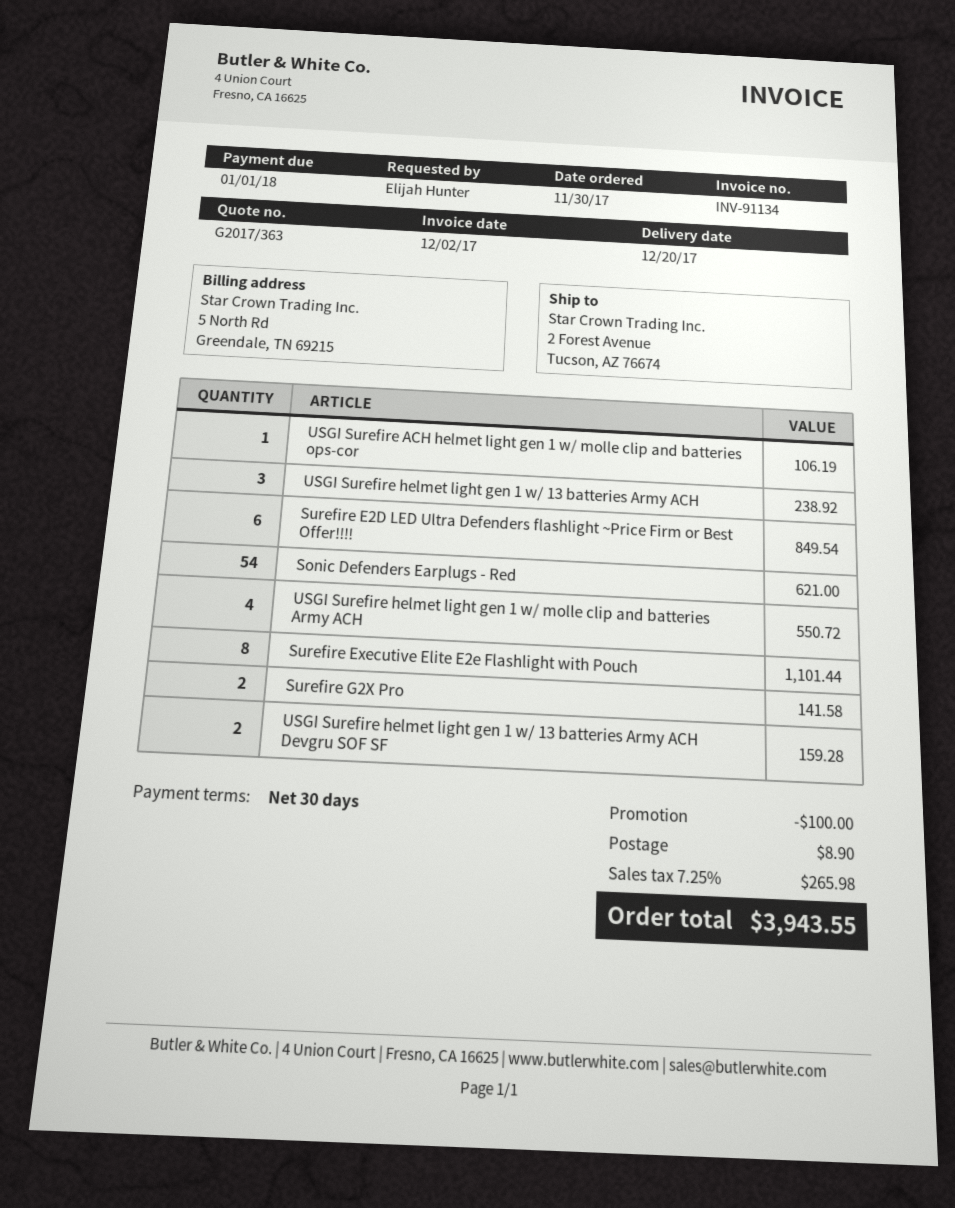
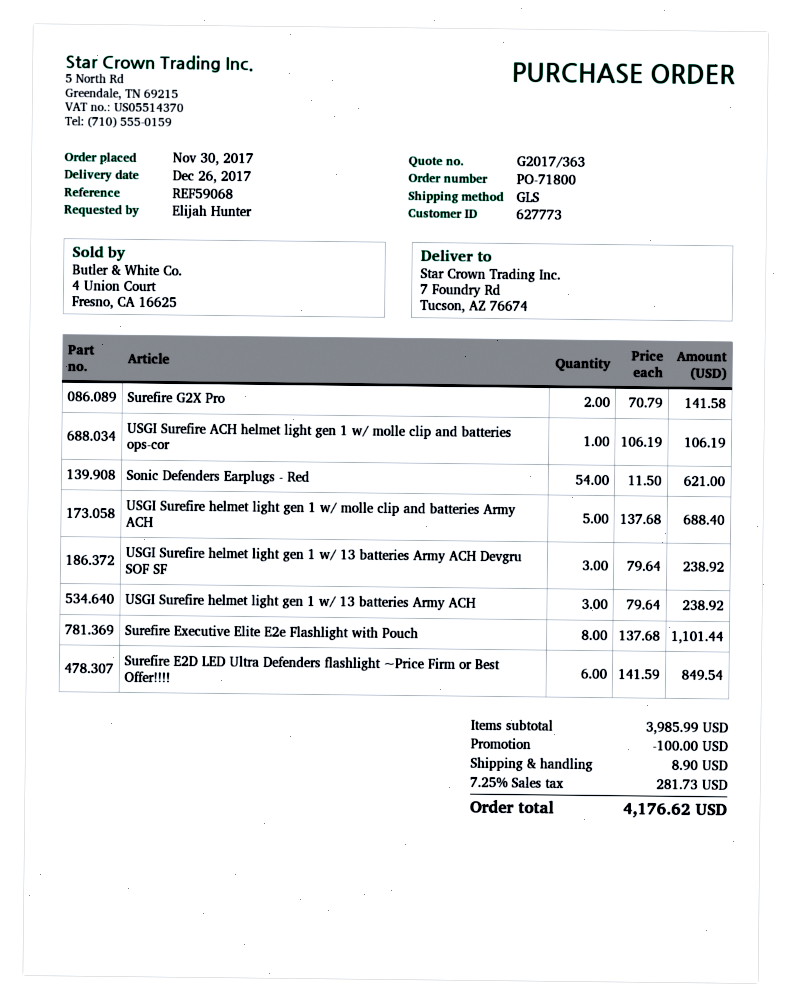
delivery date: 2017-12-20 -> 2017-12-26
ship to: 2 Forest Avenue, Tucson, AZ 76674 -> 7 Foundry Rd, Tucson, AZ 76674
USGI Surefire helmet light gen 1 w/ molle clip and batteries Army ACH: 4 for 550.72 -> 5 for 688.40
USGI Surefire helmet light gen 1 w/ 13 batteries Army ACH Devgru SOF SF: 2 for 159.28 -> 3 for 238.92
tax: 7.25% = 265.98 -> 7.25% = 281.73
total: 3943.55 -> 4176.62

